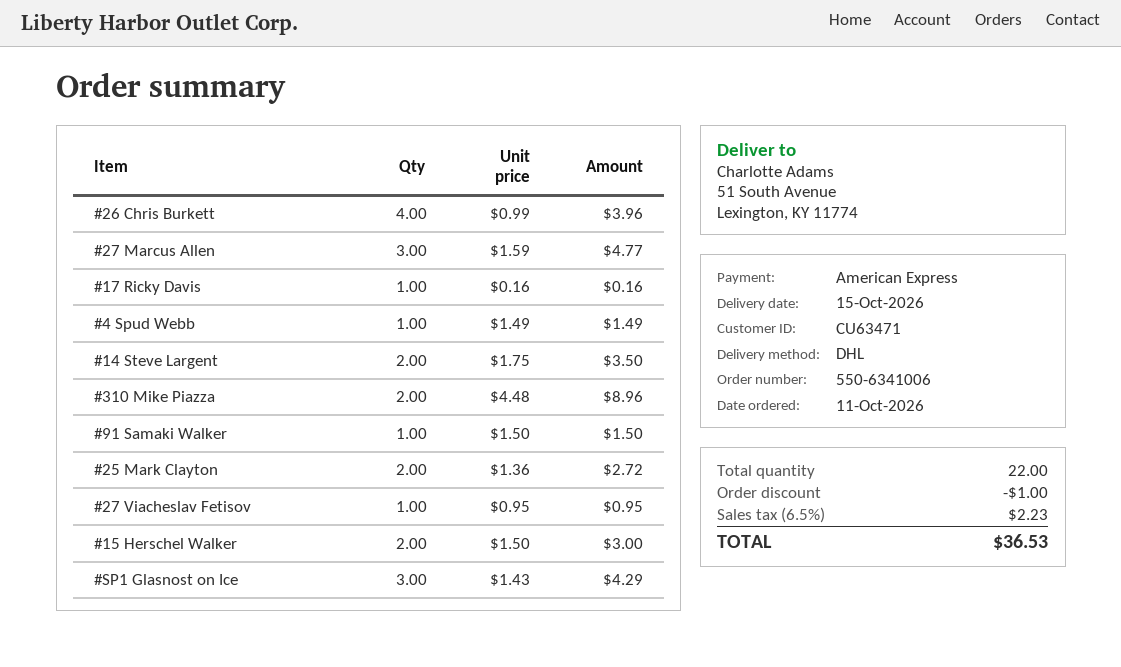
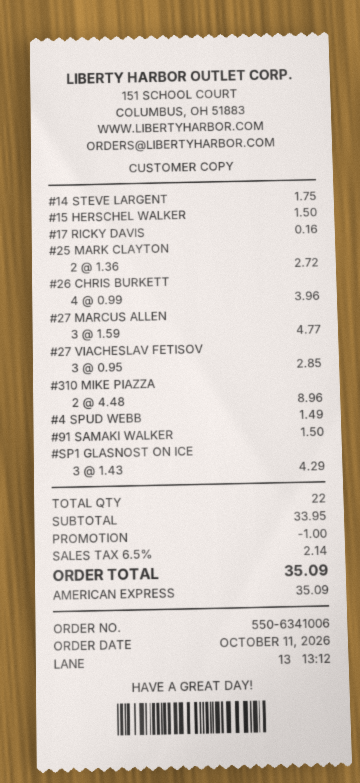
#14 Steve Largent: 2 x 1.75 = 3.50 -> 1 x 1.75 = 1.75
#27 Viacheslav Fetisov: 1 x 0.95 = 0.95 -> 3 x 0.95 = 2.85
#15 Herschel Walker: 2 x 1.50 = 3.00 -> 1 x 1.50 = 1.50
tax: 6.5% = 2.23 -> 6.5% = 2.14
total: 36.53 -> 35.09

